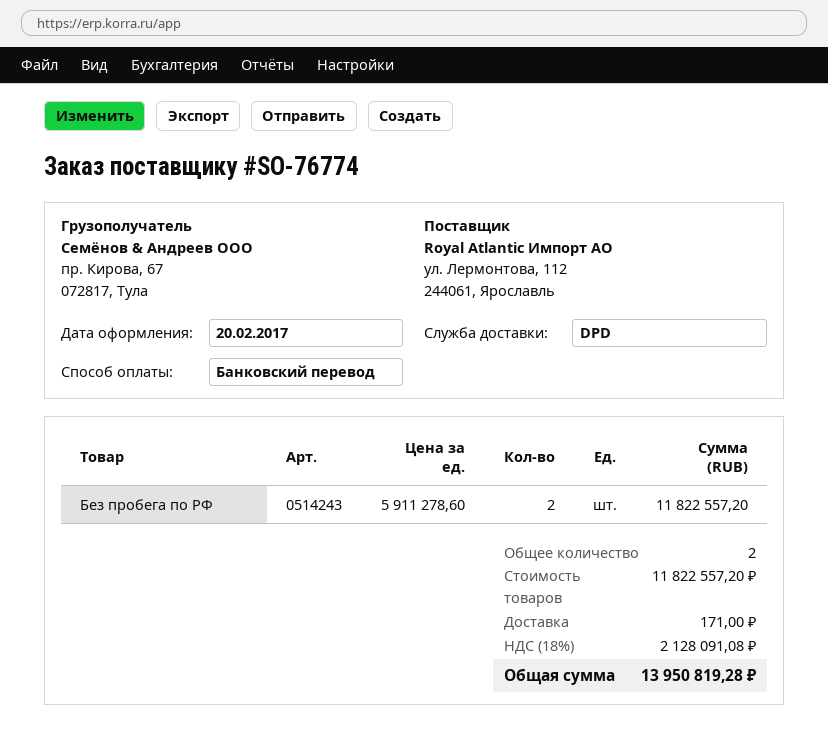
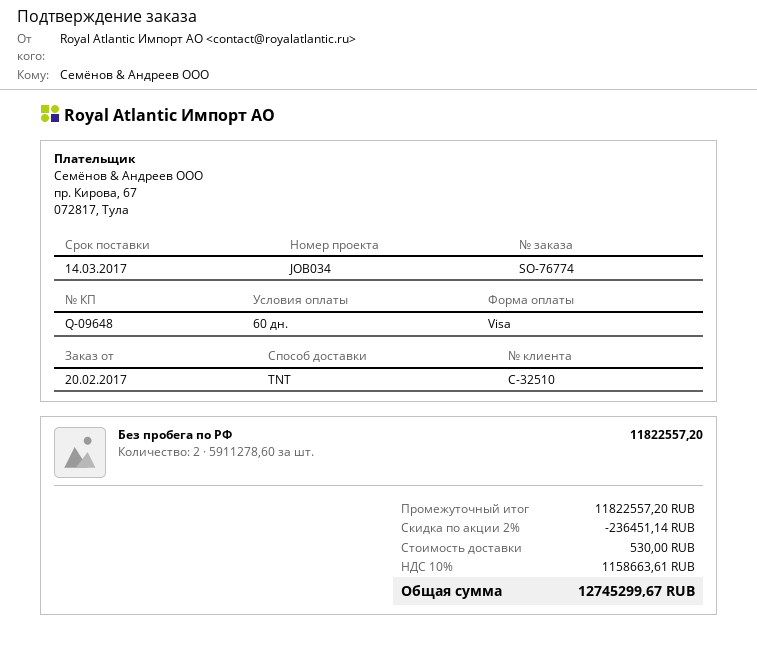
payment method: bank transfer -> Visa
shipping method: DPD -> TNT
discount: none -> 2% = 236451.14
shipping: 171.00 -> 530.00
tax: 18% = 2128091.08 -> 10% = 1158663.61
total: 13950819.28 -> 12745299.67

